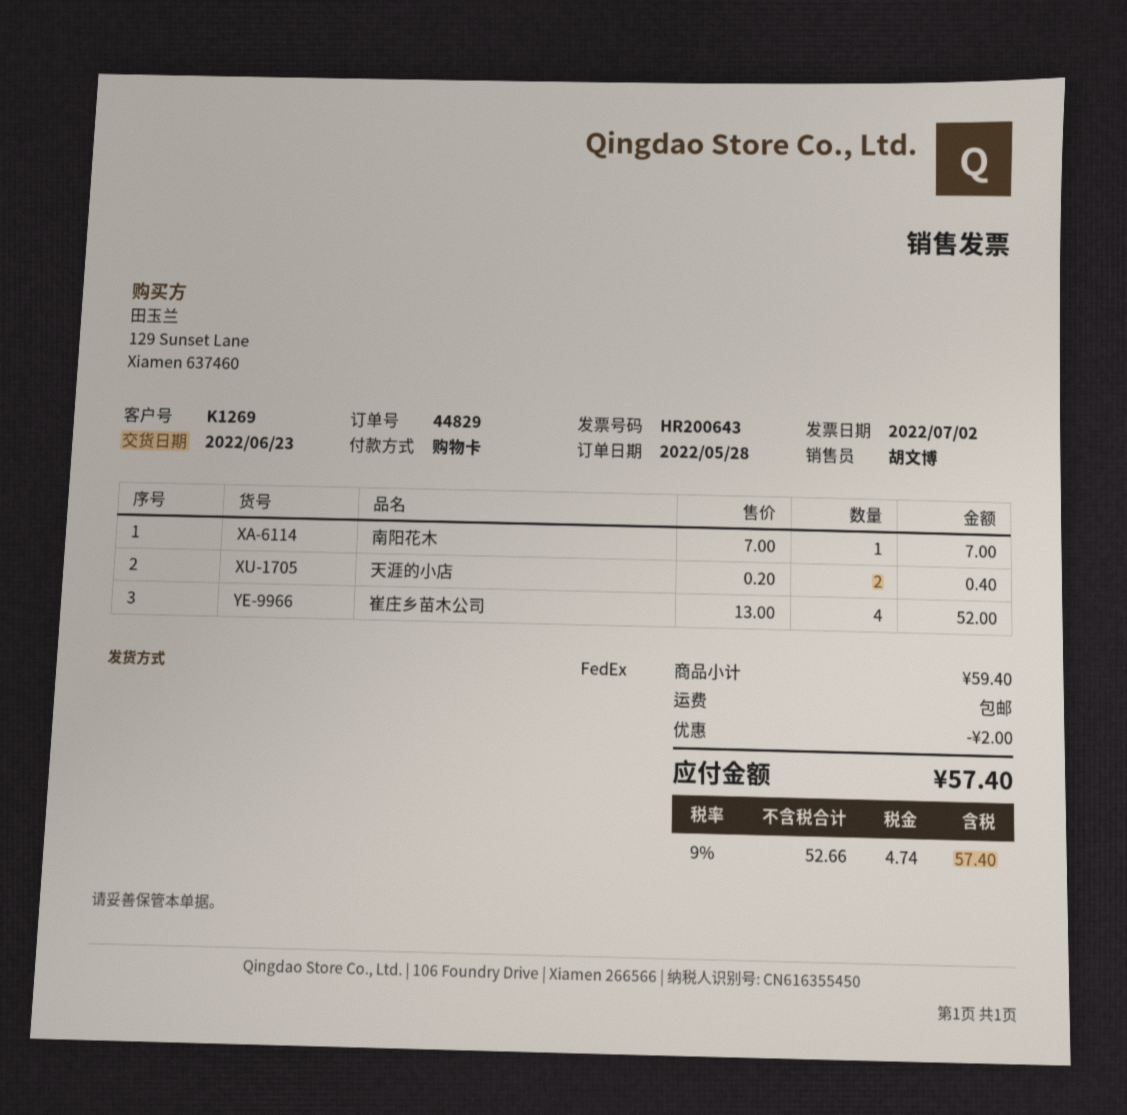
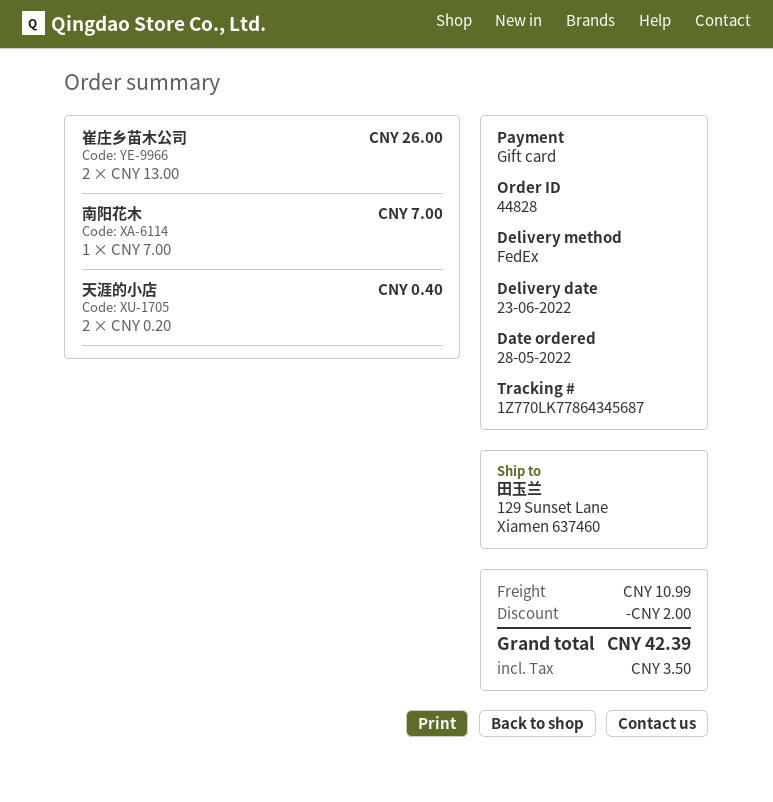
order number: 44829 -> 44828
崔庄乡苗木公司: 4 x 13.00 = 52.00 -> 2 x 13.00 = 26.00
shipping: 0.00 -> 10.99
tax: 4.74 -> 3.50
total: 57.40 -> 42.39

